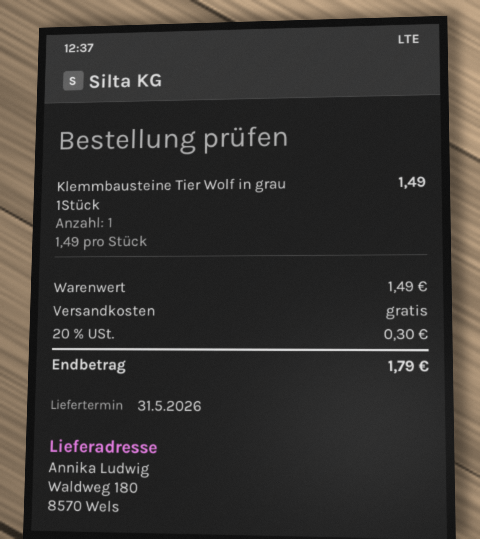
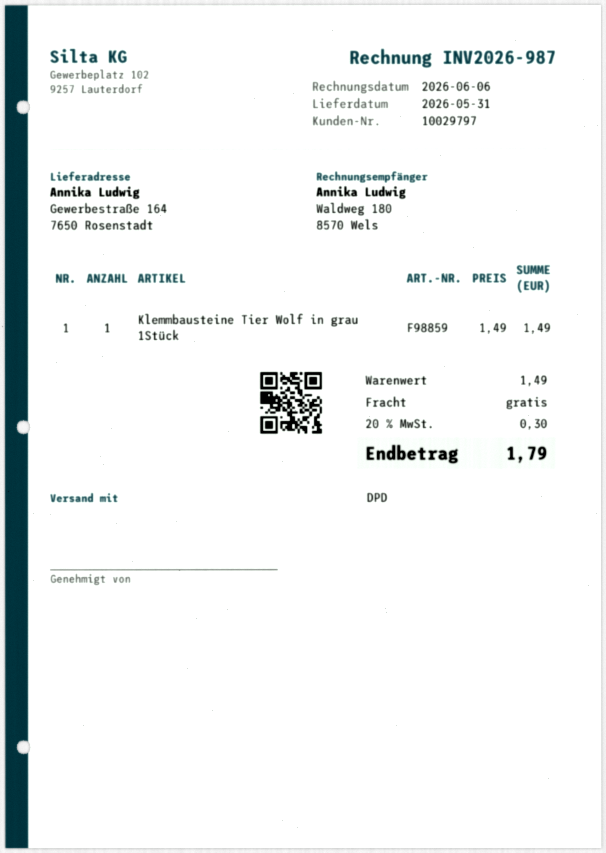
ship to: Waldweg 180, 8570 Wels -> Gewerbestraße 164, 7650 Rosenstadt

